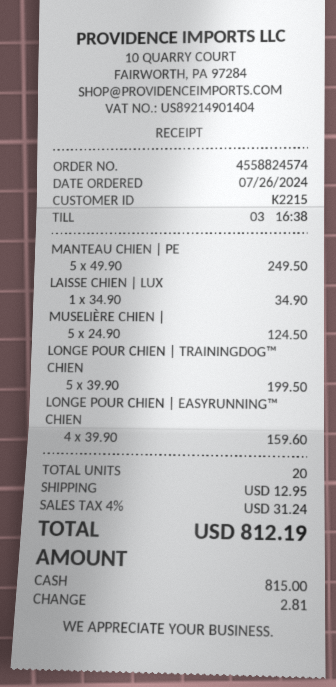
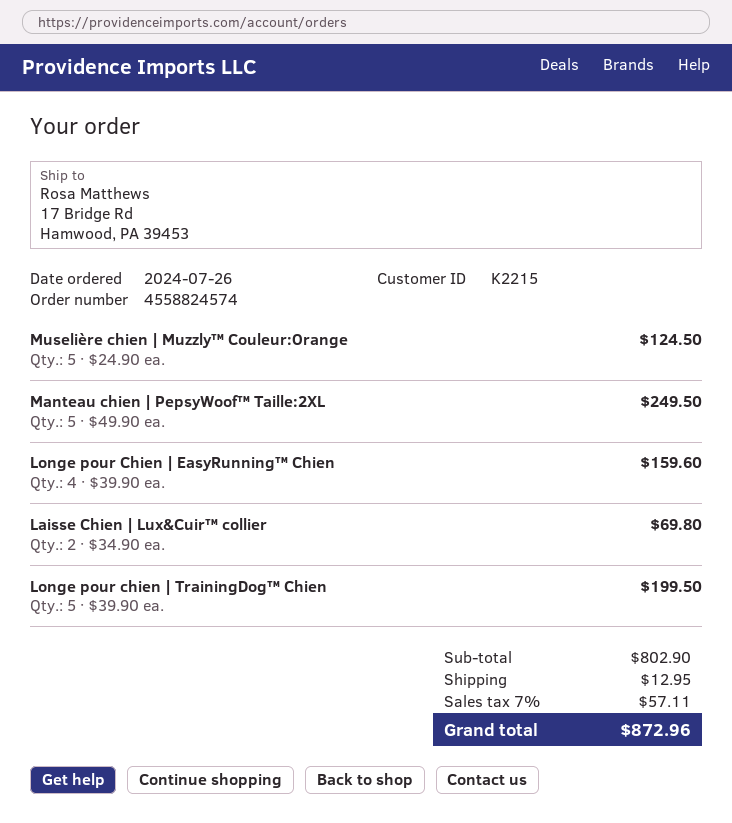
LAISSE CHIEN | LUX: 1 x 34.90 = 34.90 -> 2 x 34.90 = 69.80
tax: 4% = 31.24 -> 7% = 57.11
total: 812.19 -> 872.96

